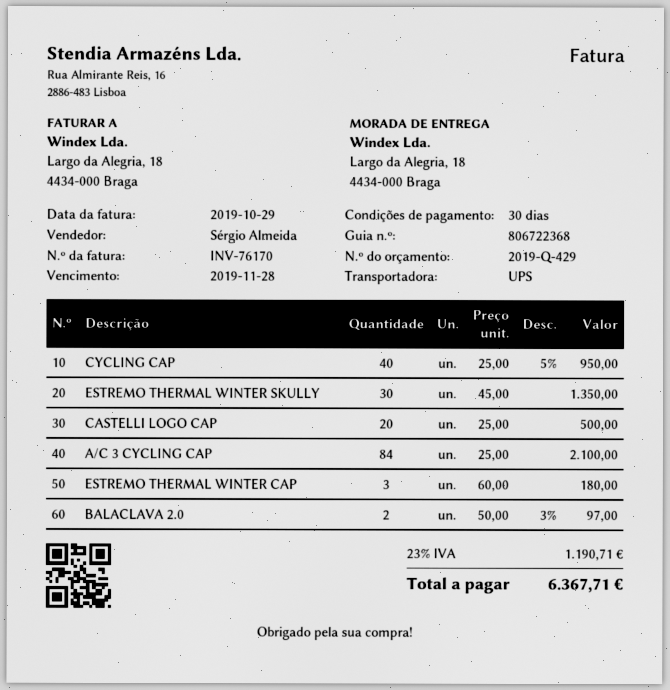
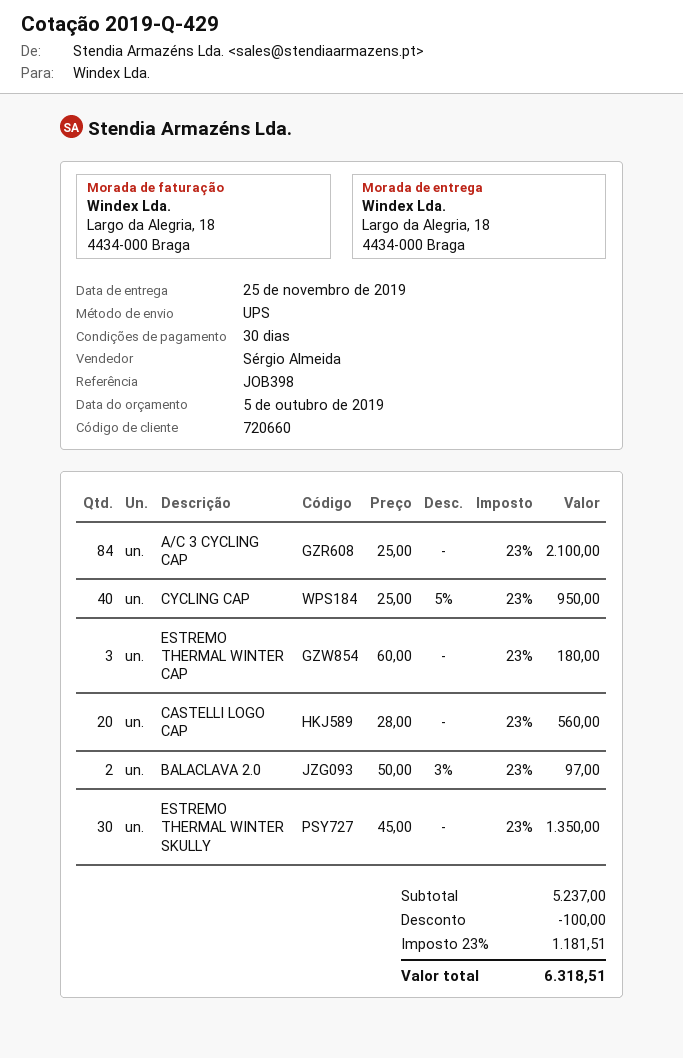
CASTELLI LOGO CAP: 20 x 25.00 = 500.00 -> 20 x 28.00 = 560.00
discount: none -> 100.00
tax: 23% = 1190.71 -> 23% = 1181.51
total: 6367.71 -> 6318.51

